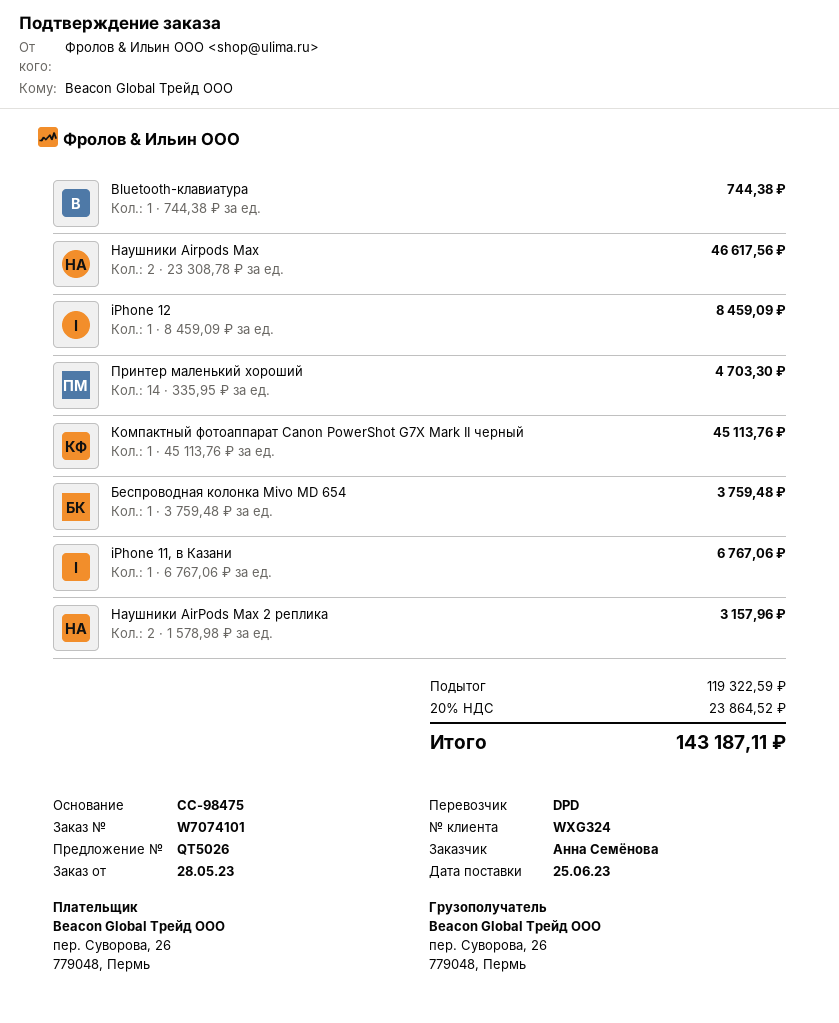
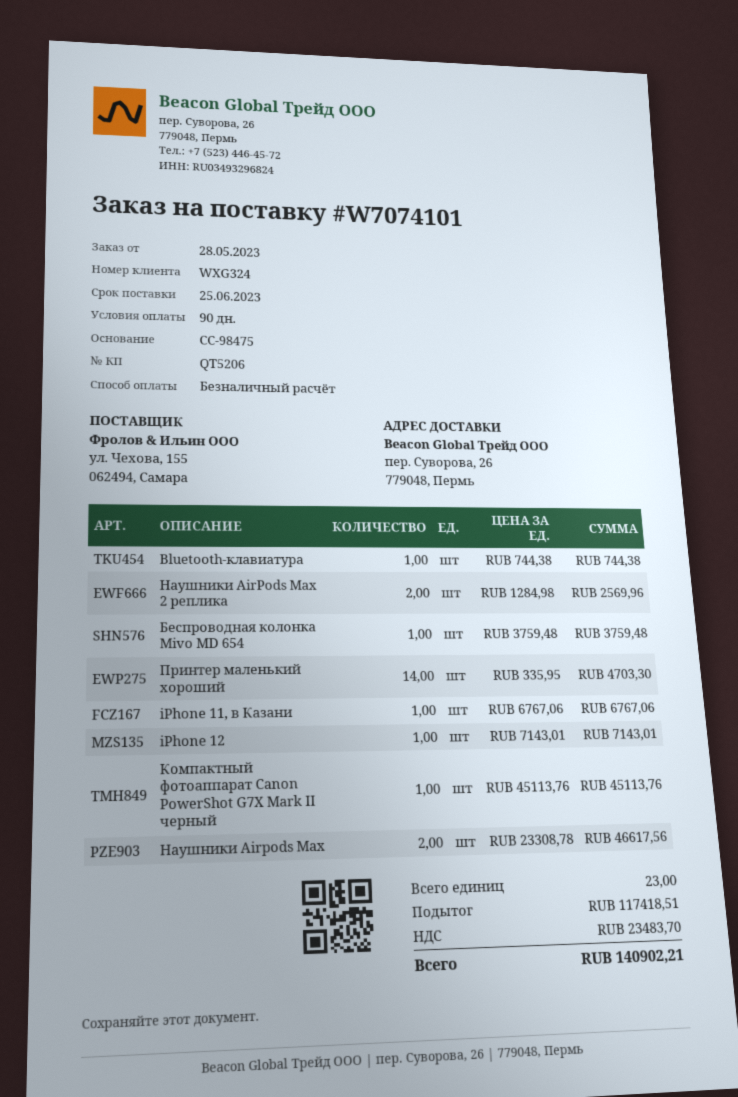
quote number: QT5026 -> QT5206
iPhone 12: 1 x 8459.09 = 8459.09 -> 1 x 7143.01 = 7143.01
Наушники AirPods Max 2 реплика: 2 x 1578.98 = 3157.96 -> 2 x 1284.98 = 2569.96
subtotal: 119322.59 -> 117418.51
tax: 23864.52 -> 23483.70
total: 143187.11 -> 140902.21

